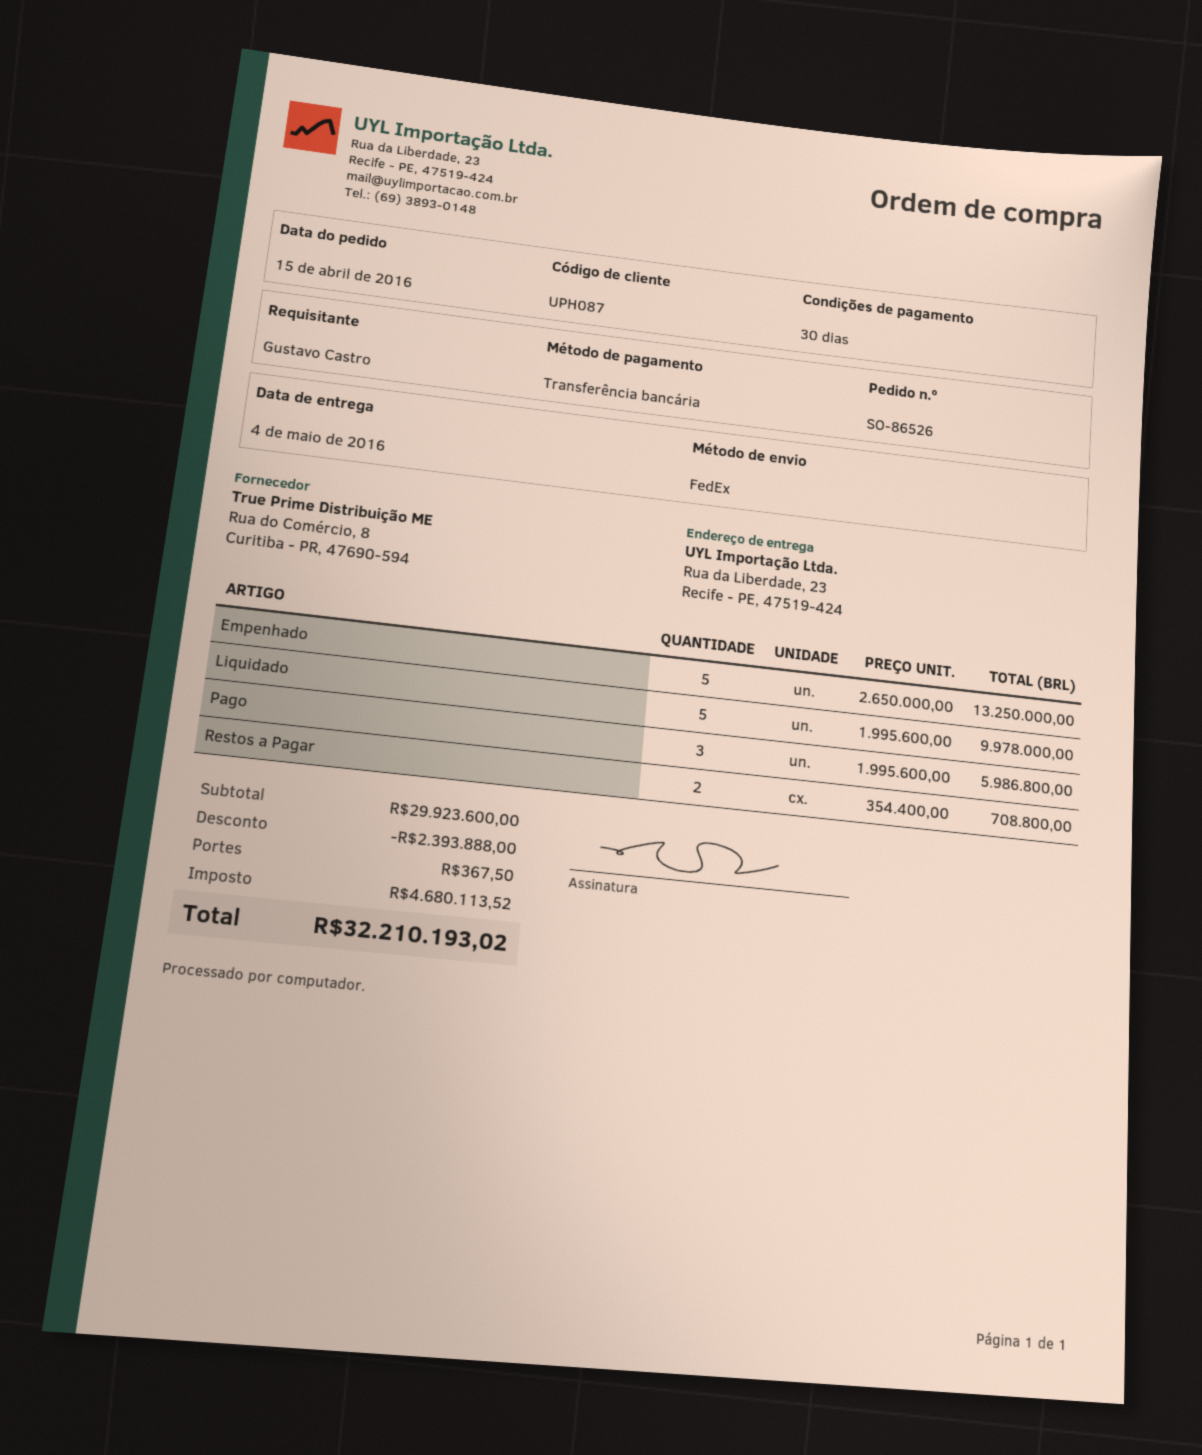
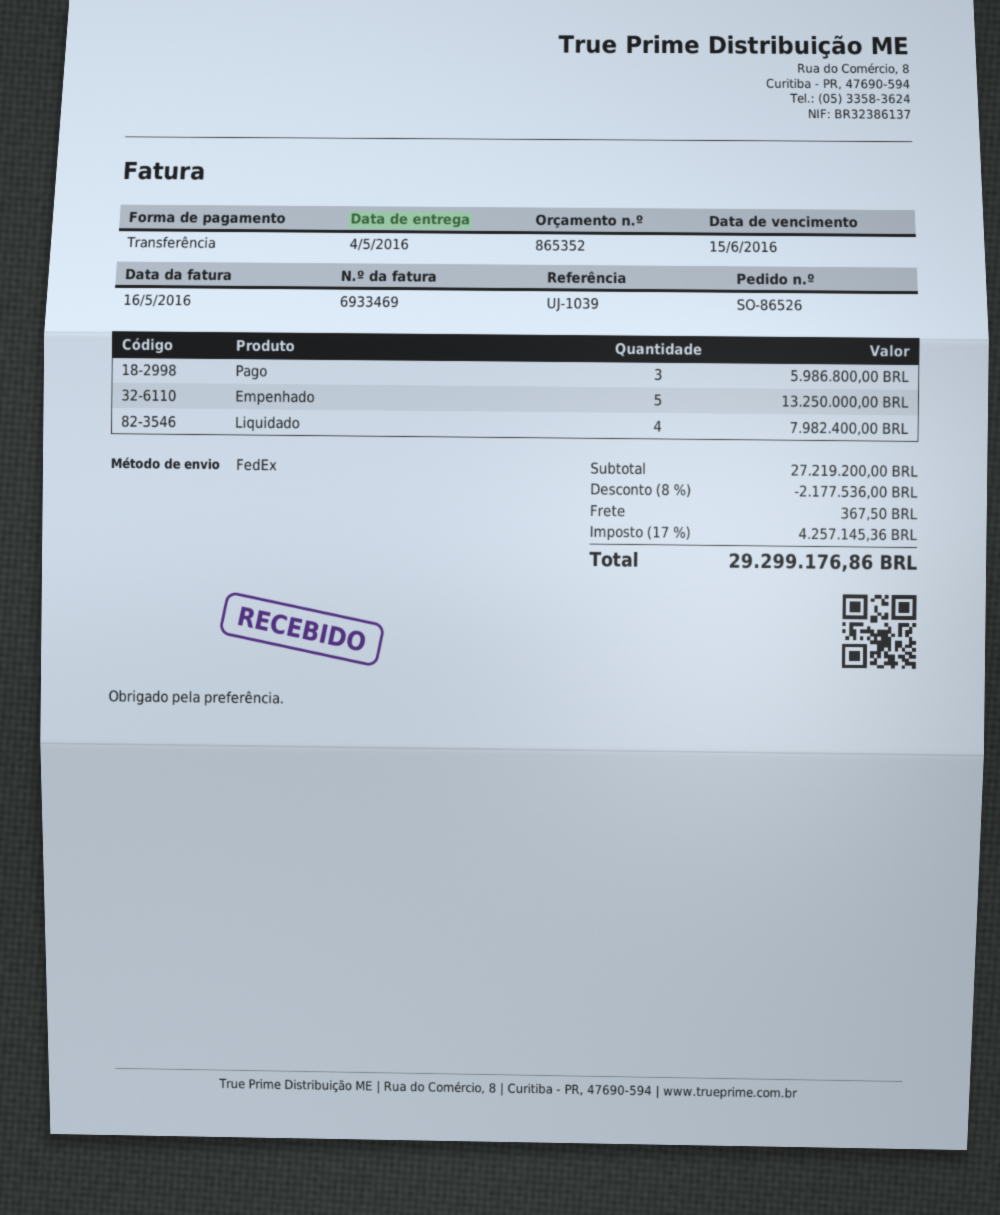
Liquidado: 5 for 9978000.00 -> 4 for 7982400.00
Restos a Pagar: 2 for 708800.00 -> none
subtotal: 29923600.00 -> 27219200.00
discount: 2393888.00 -> 2177536.00
tax: 4680113.52 -> 4257145.36
total: 32210193.02 -> 29299176.86

